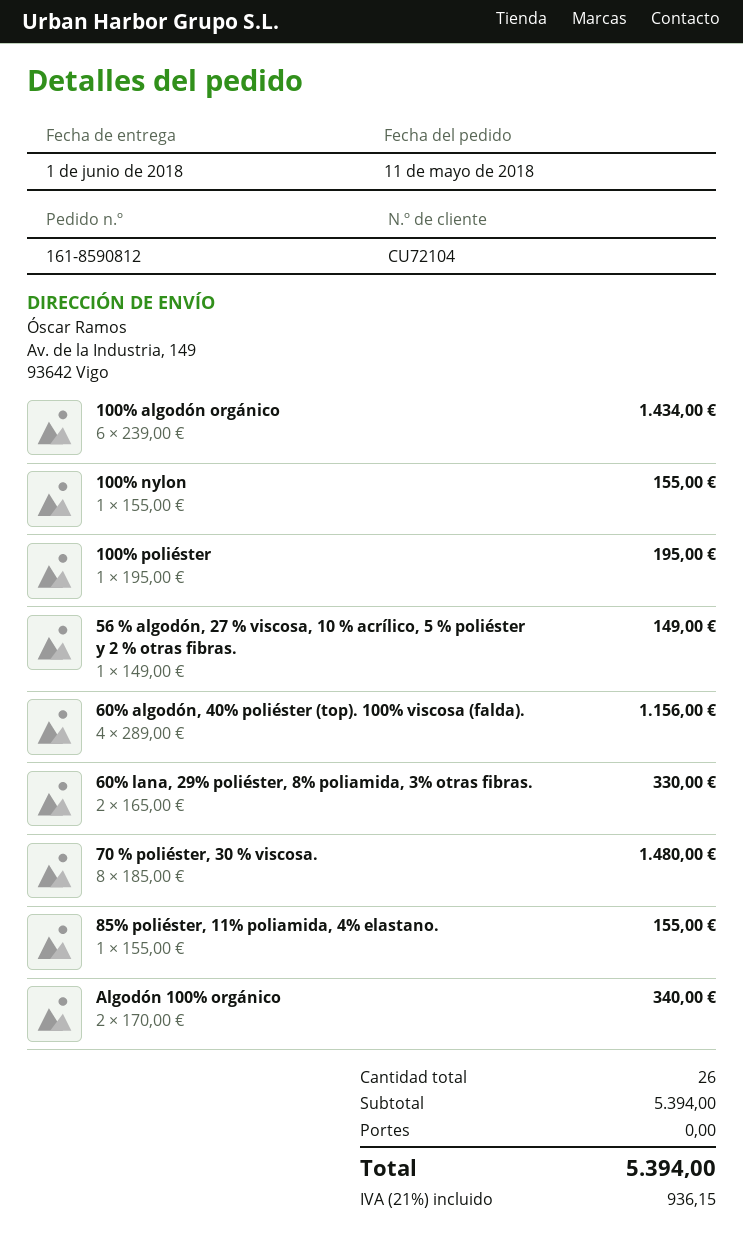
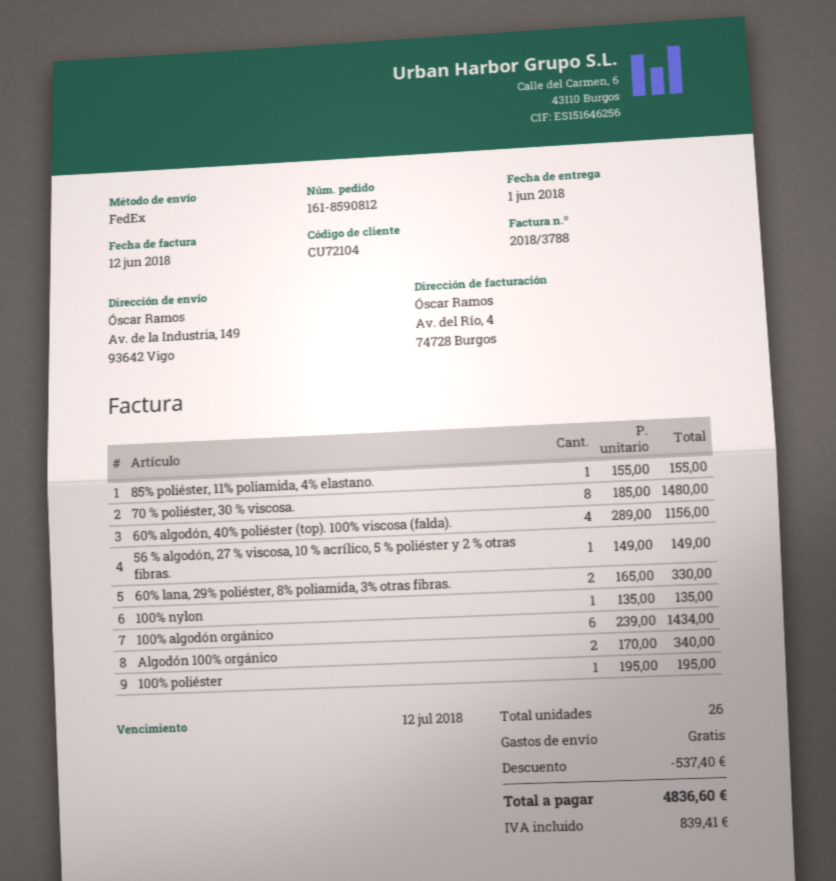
100% nylon: 1 x 155.00 = 155.00 -> 1 x 135.00 = 135.00
discount: none -> 537.40
tax: 936.15 -> 839.41
total: 5394.00 -> 4836.60

